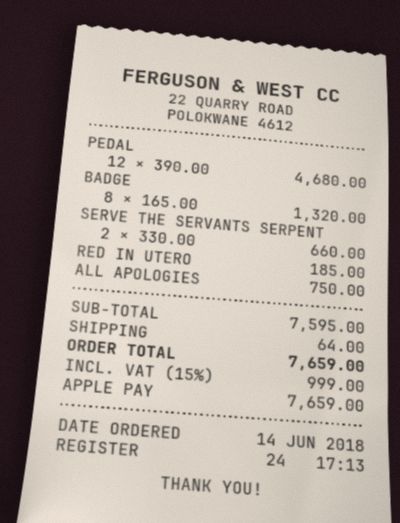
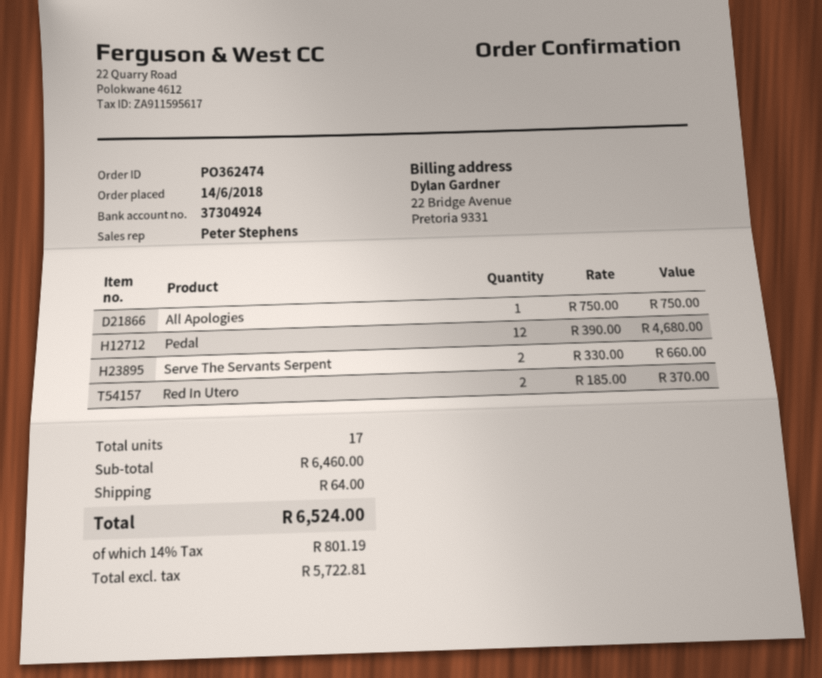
BADGE: 8 x 165.00 = 1320.00 -> none
RED IN UTERO: 1 x 185.00 = 185.00 -> 2 x 185.00 = 370.00
subtotal: 7595.00 -> 6460.00
tax: 15% = 999.00 -> 14% = 801.19
total: 7659.00 -> 6524.00

